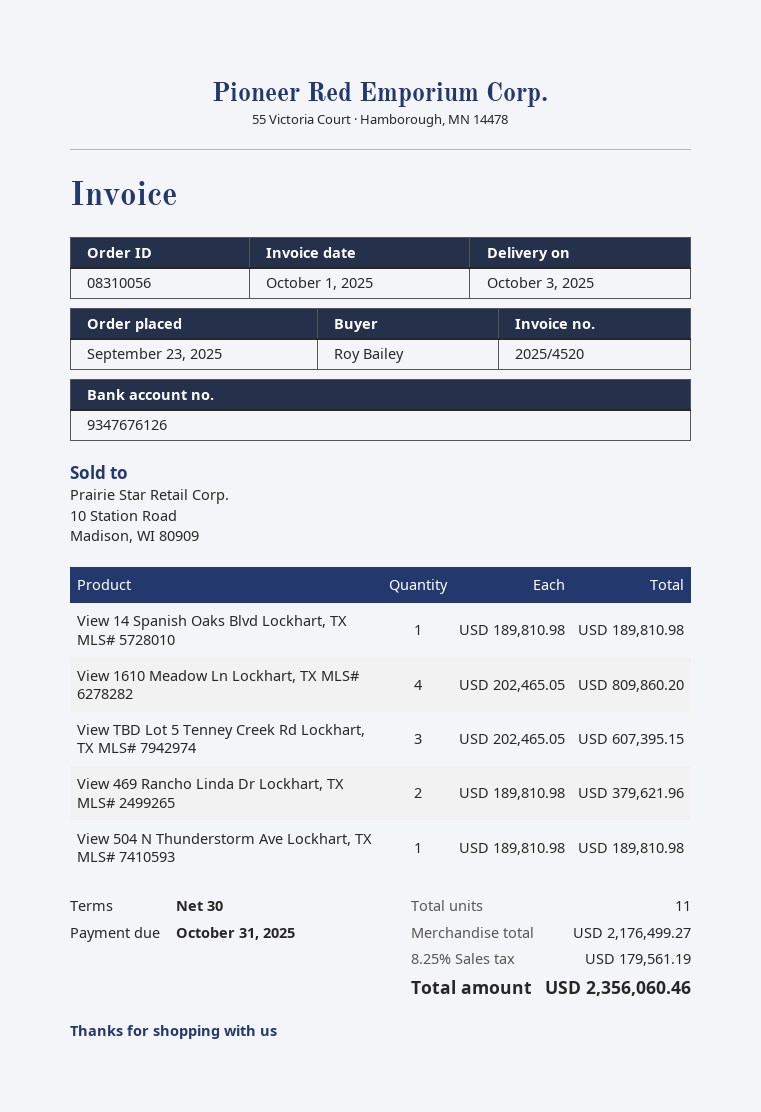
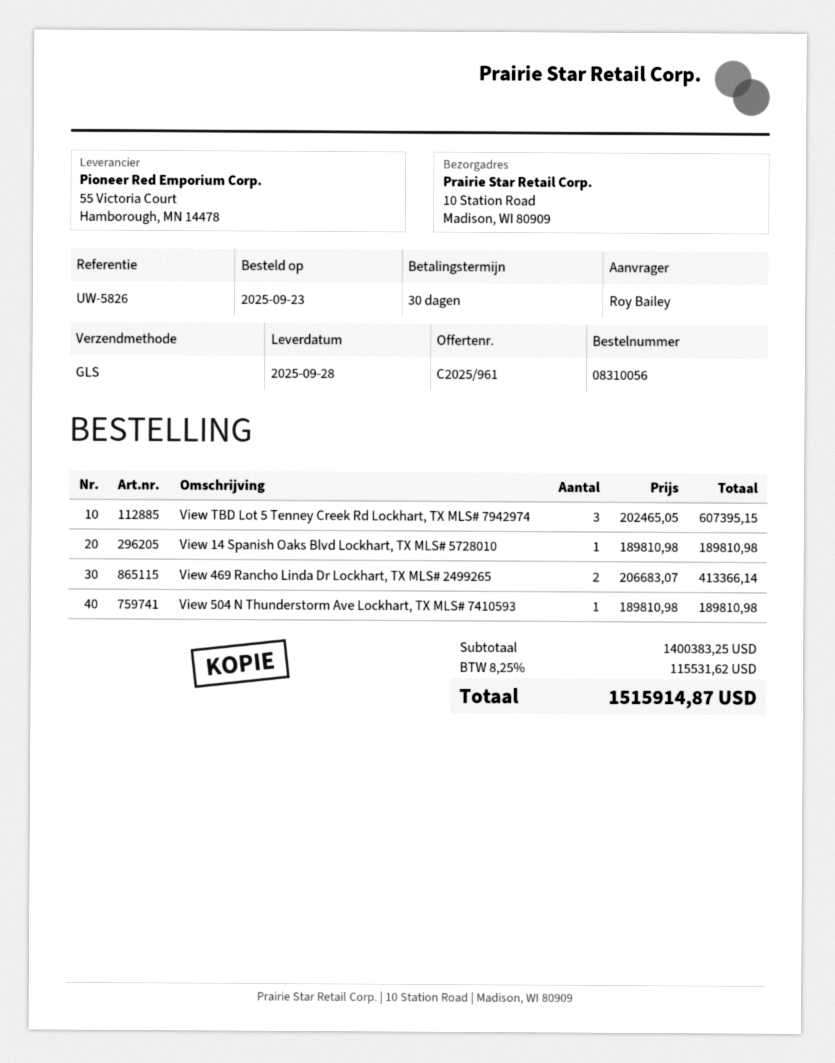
delivery date: 2025-10-03 -> 2025-09-28
View 1610 Meadow Ln Lockhart, TX MLS# 6278282: 4 x 202465.05 = 809860.20 -> none
View 469 Rancho Linda Dr Lockhart, TX MLS# 2499265: 2 x 189810.98 = 379621.96 -> 2 x 206683.07 = 413366.14
subtotal: 2176499.27 -> 1400383.25
tax: 8.25% = 179561.19 -> 8.25% = 115531.62
total: 2356060.46 -> 1515914.87

